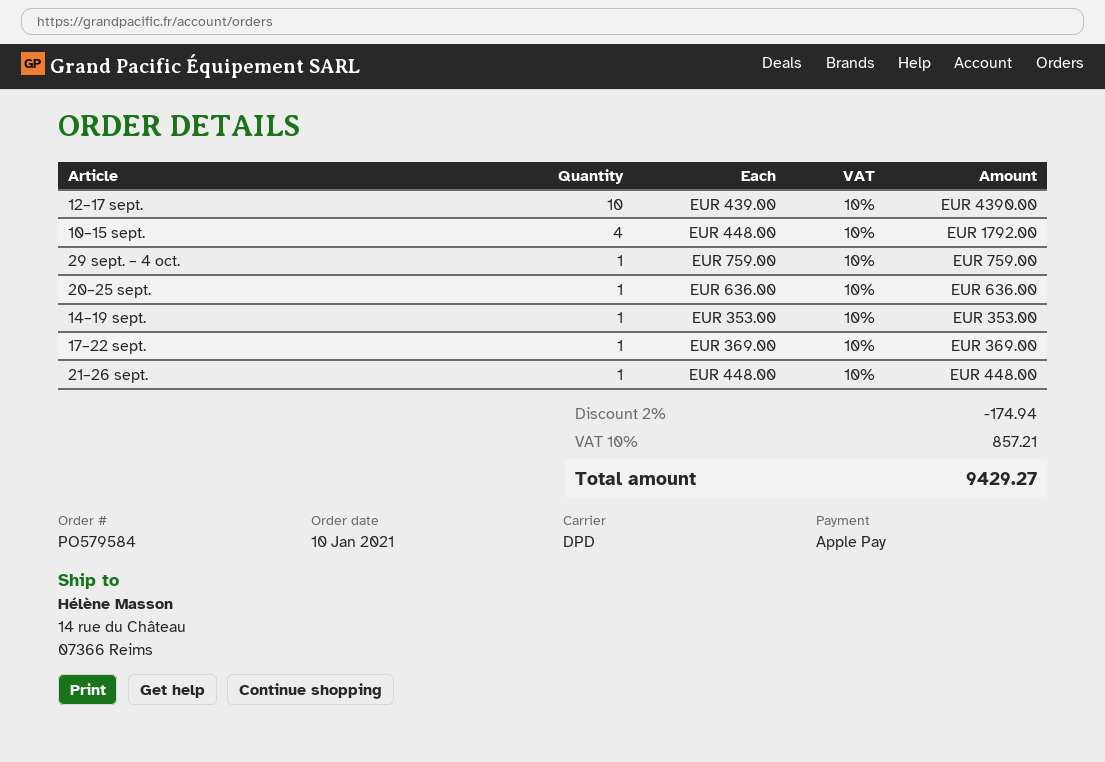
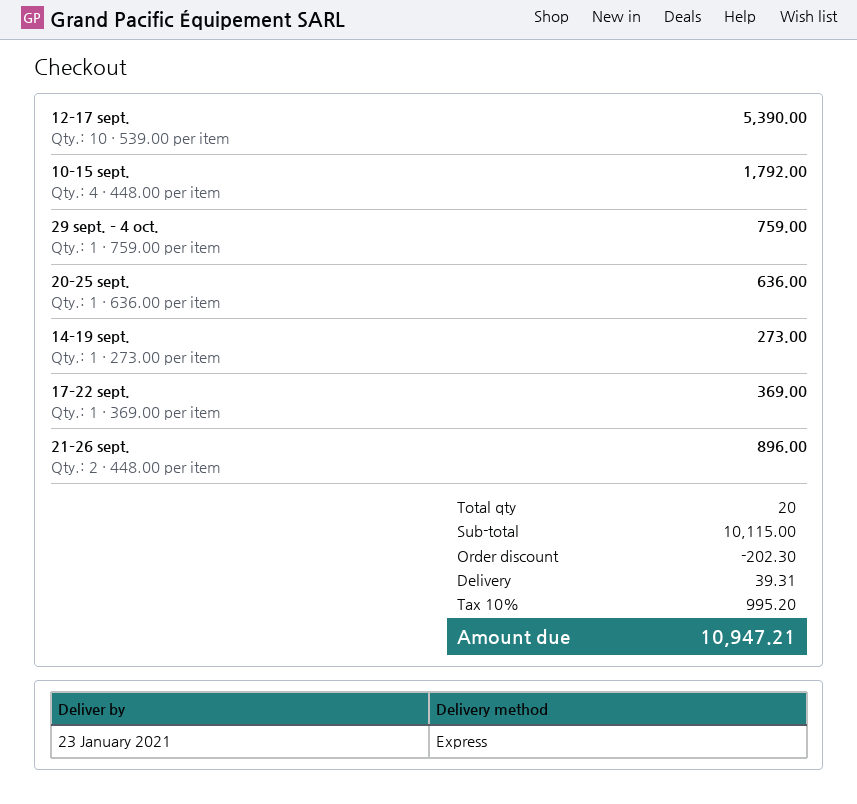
shipping method: DPD -> express
12–17 sept.: 10 x 439.00 = 4390.00 -> 10 x 539.00 = 5390.00
14–19 sept.: 1 x 353.00 = 353.00 -> 1 x 273.00 = 273.00
21–26 sept.: 1 x 448.00 = 448.00 -> 2 x 448.00 = 896.00
discount: 174.94 -> 202.30
shipping: none -> 39.31
tax: 10% = 857.21 -> 10% = 995.20
total: 9429.27 -> 10947.21

